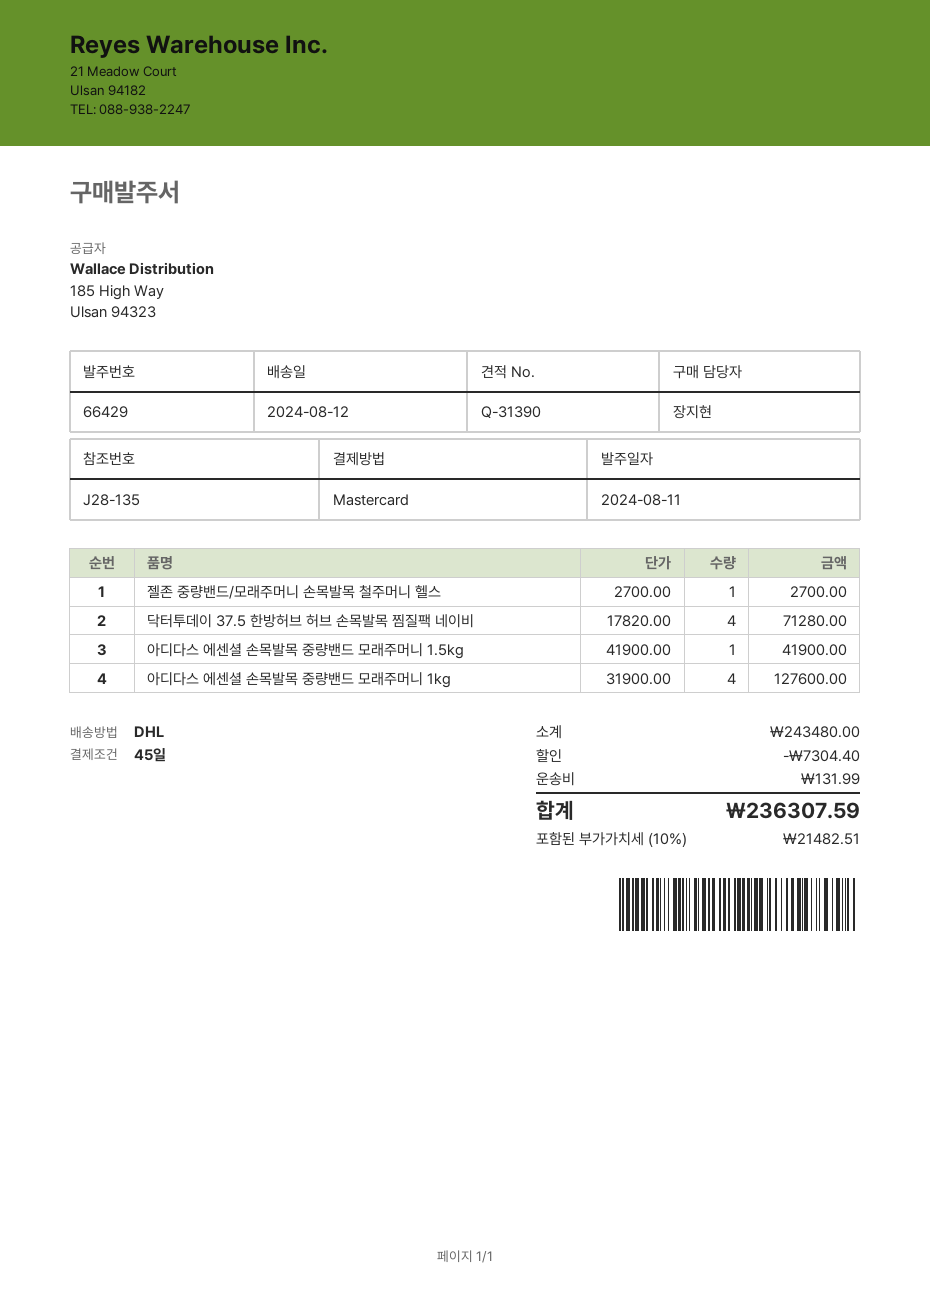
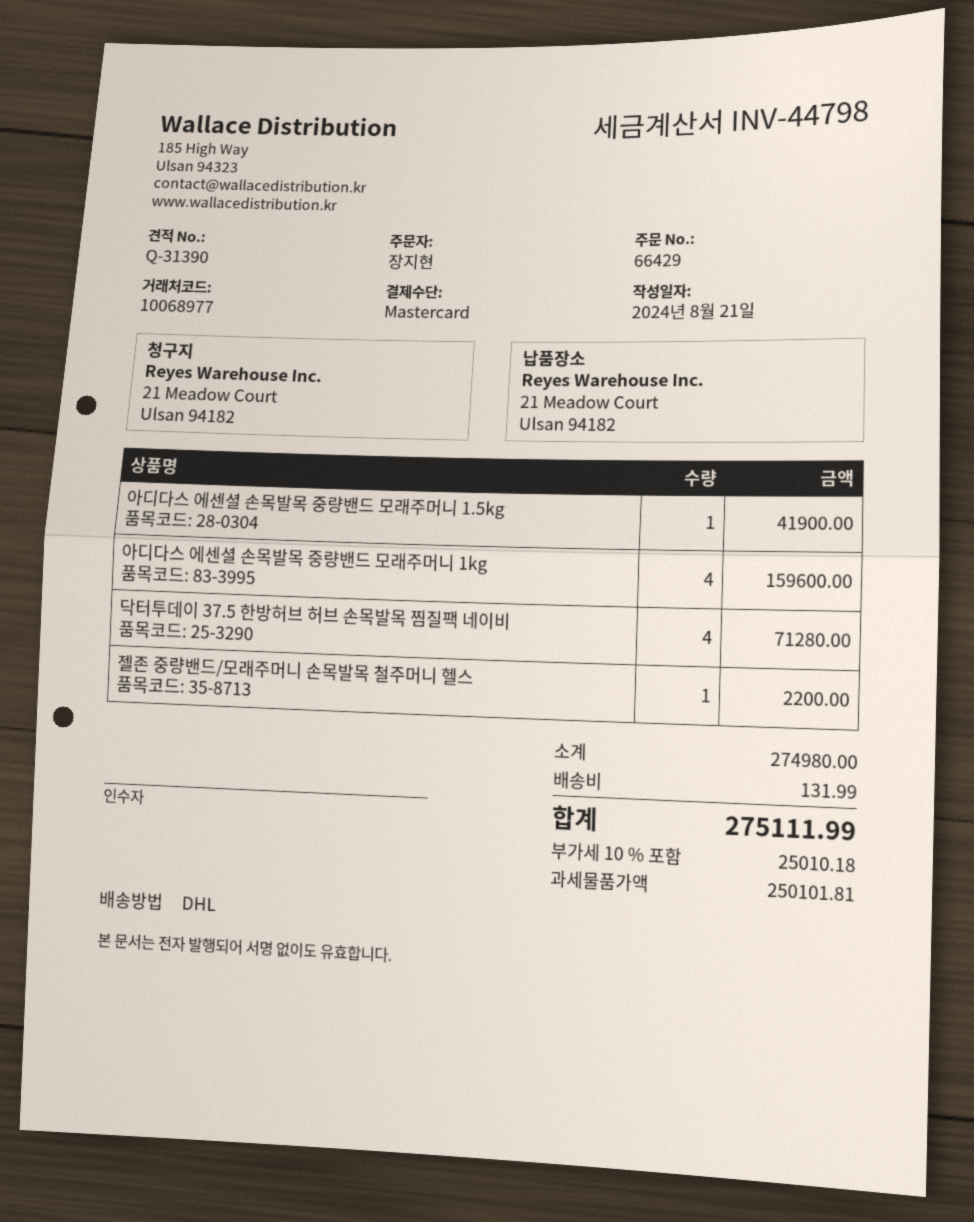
젤존 중량밴드/모래주머니 손목발목 철주머니 헬스: 1 for 2700.00 -> 1 for 2200.00
아디다스 에센셜 손목발목 중량밴드 모래주머니 1kg: 4 for 127600.00 -> 4 for 159600.00
subtotal: 243480.00 -> 274980.00
discount: 7304.40 -> none
tax: 10% = 21482.51 -> 10% = 25010.18
total: 236307.59 -> 275111.99

